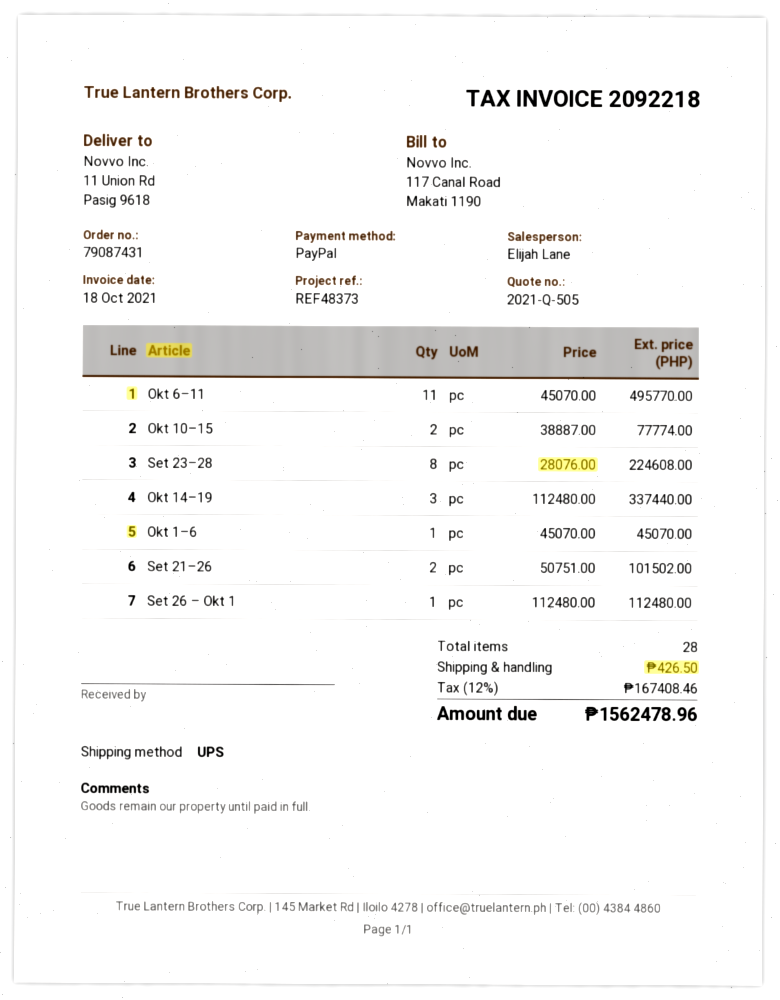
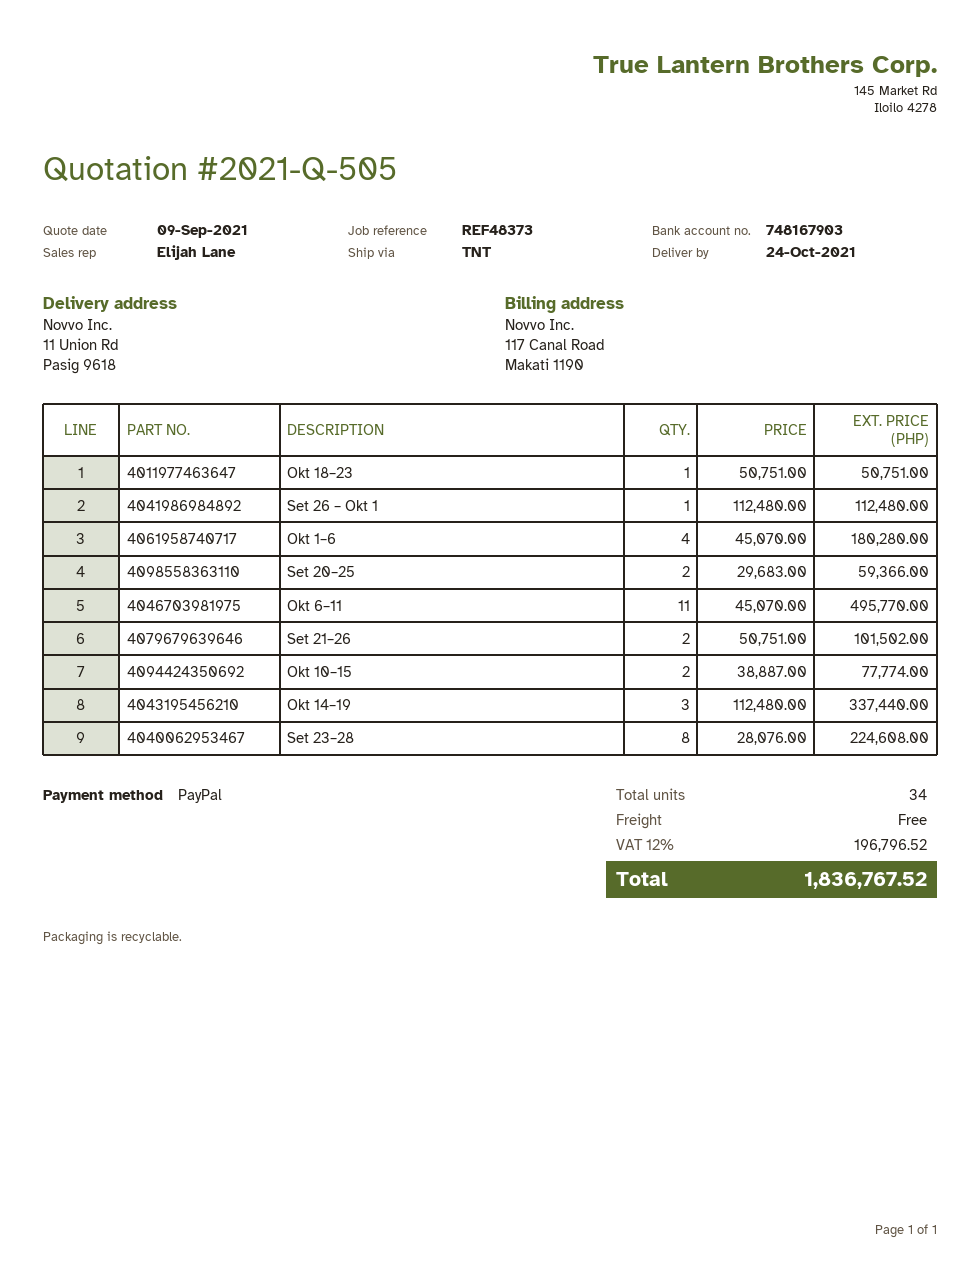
shipping method: UPS -> TNT
Okt 1–6: 1 x 45070.00 = 45070.00 -> 4 x 45070.00 = 180280.00
Okt 18–23: none -> 1 x 50751.00 = 50751.00
Set 20–25: none -> 2 x 29683.00 = 59366.00
total quantity: 28 -> 34
shipping: 426.50 -> 0.00
tax: 12% = 167408.46 -> 12% = 196796.52
total: 1562478.96 -> 1836767.52

